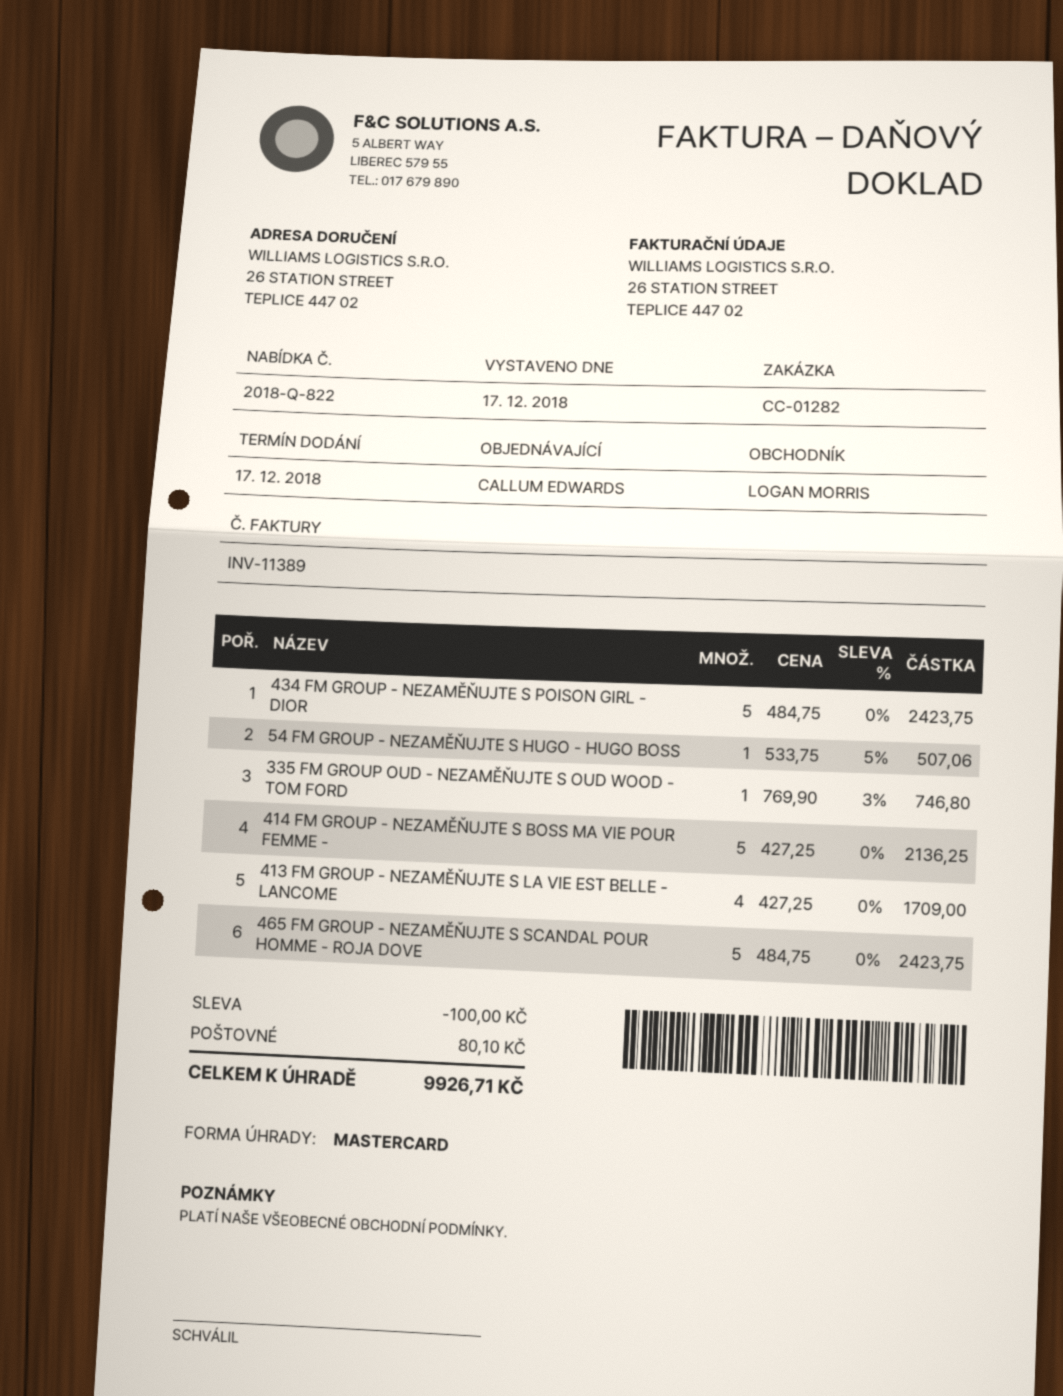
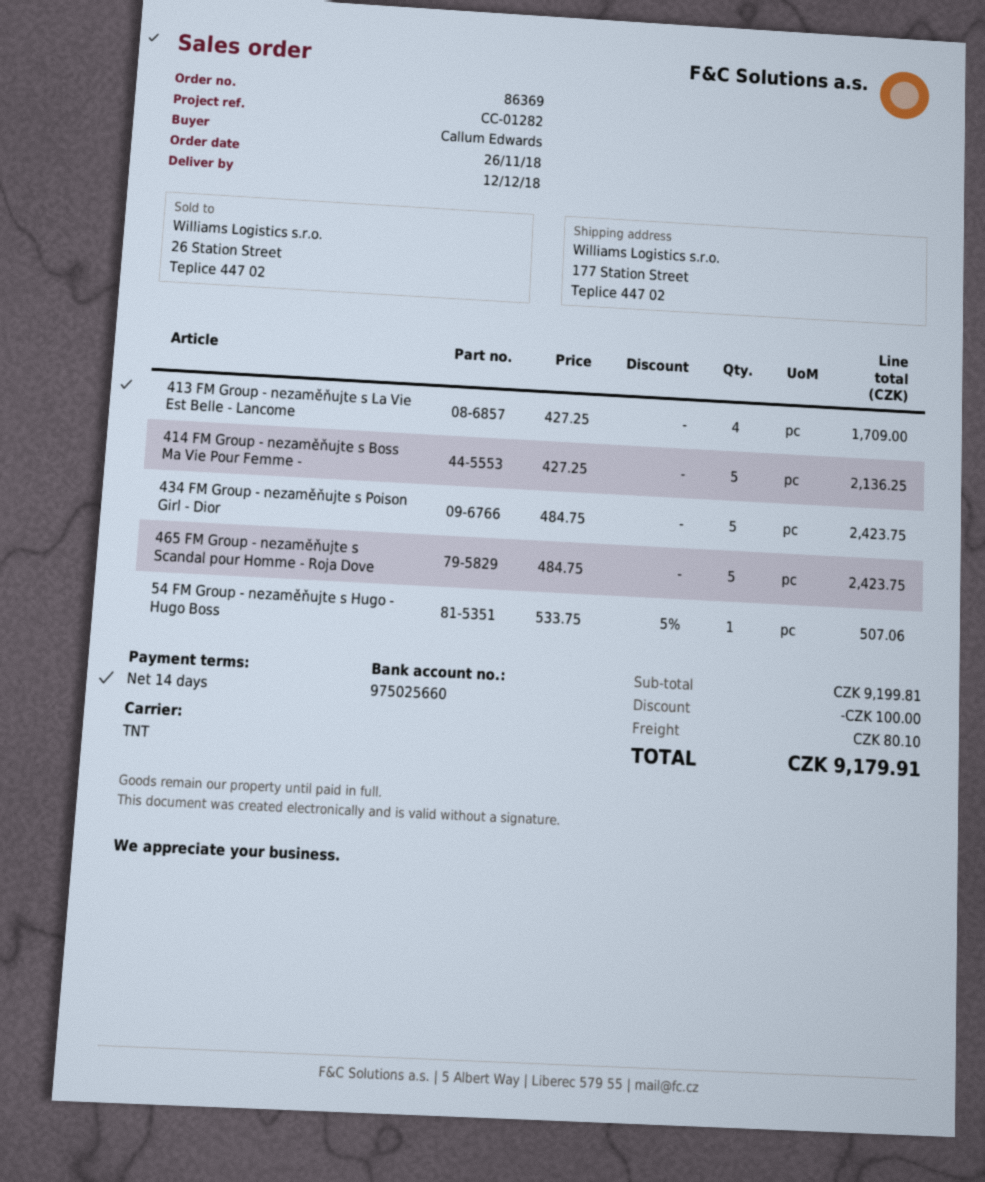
delivery date: 2018-12-17 -> 2018-12-12
ship to: 26 STATION STREET, TEPLICE 447 02 -> 177 Station Street, Teplice 447 02
335 FM GROUP OUD - NEZAMĚŇUJTE S OUD WOOD - TOM FORD: 1 x 769.90 - 3% = 746.80 -> none
total: 9926.71 -> 9179.91

